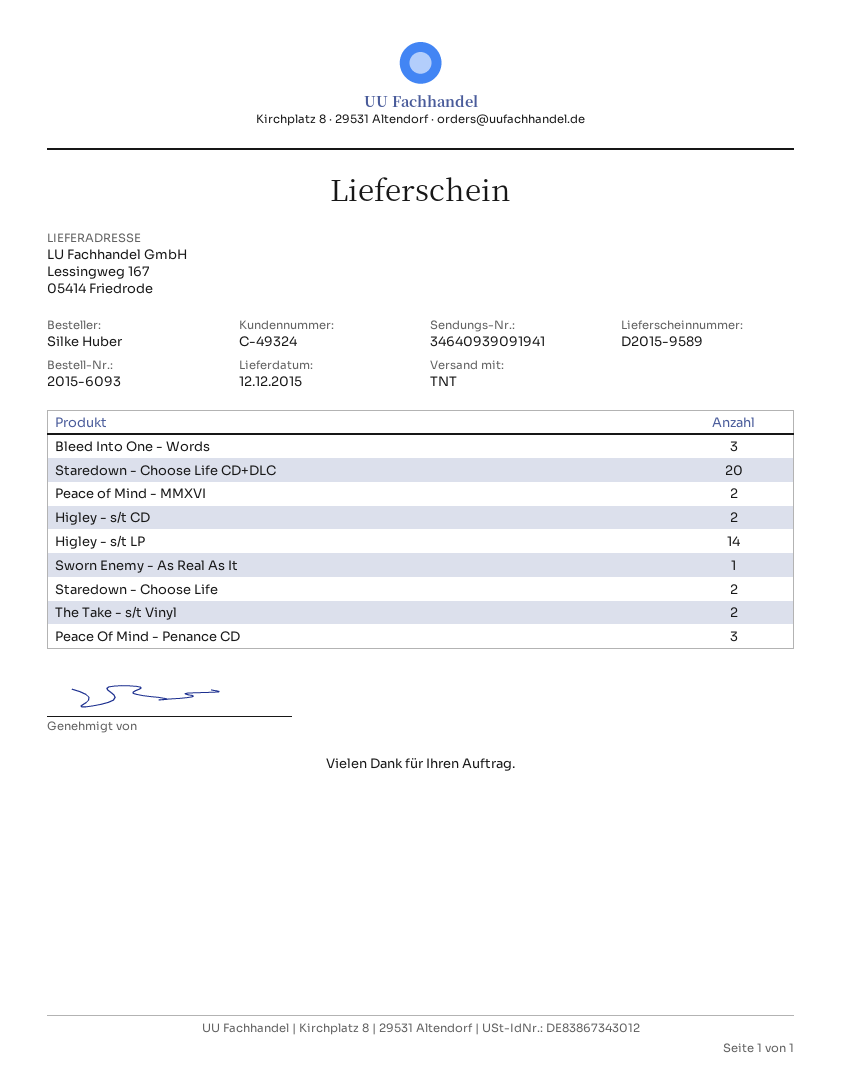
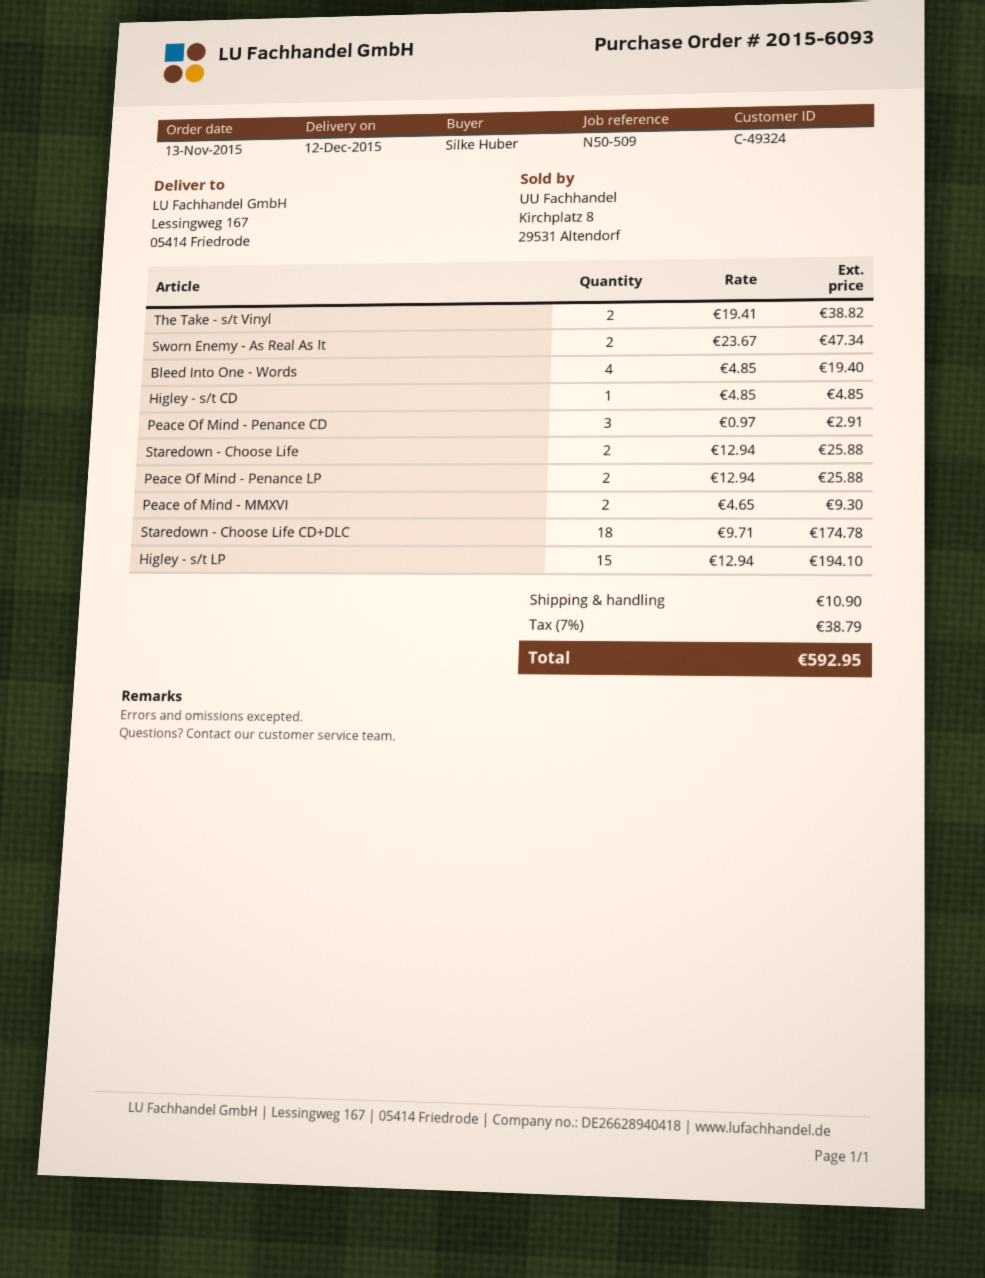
Bleed Into One - Words: 3 -> 4
Staredown - Choose Life CD+DLC: 20 -> 18
Higley - s/t CD: 2 -> 1
Higley - s/t LP: 14 -> 15
Sworn Enemy - As Real As It: 1 -> 2
Peace Of Mind - Penance LP: none -> 2

